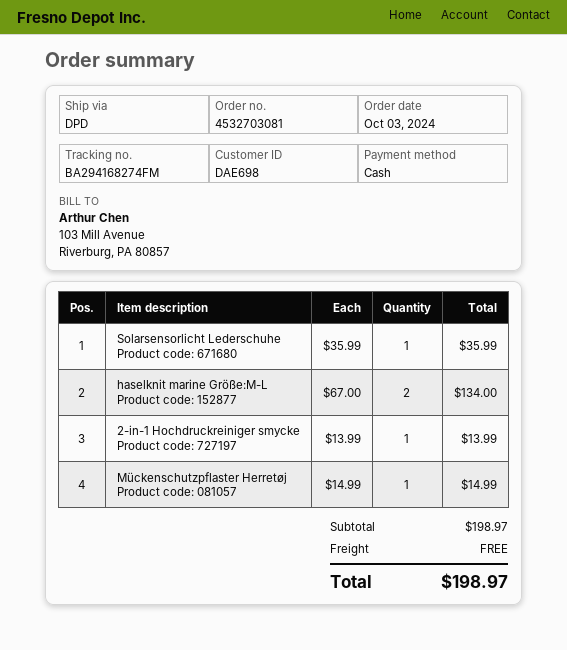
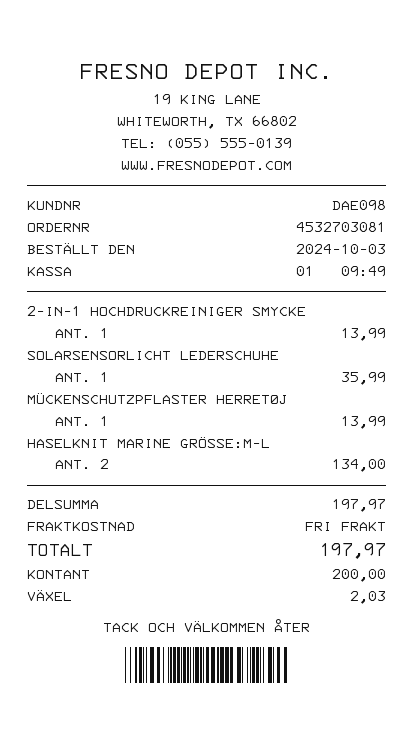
customer number: DAE698 -> DAE098
Mückenschutzpflaster Herretøj: 1 for 14.99 -> 1 for 13.99
subtotal: 198.97 -> 197.97
total: 198.97 -> 197.97

